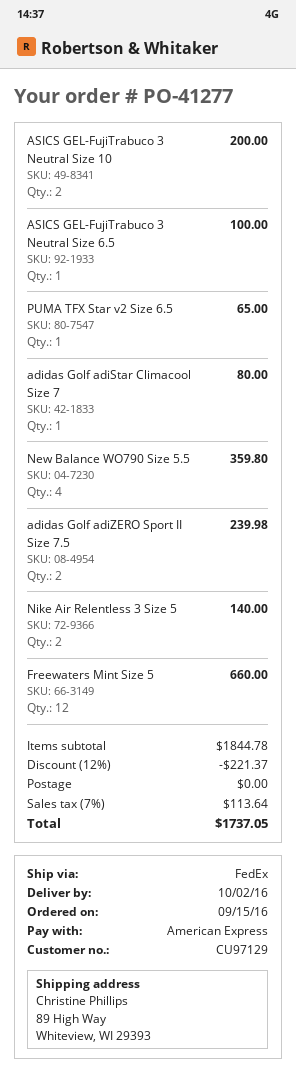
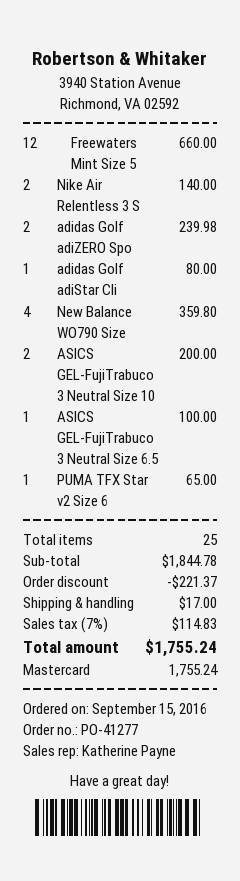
payment method: American Express -> Mastercard
shipping: 0.00 -> 17.00
tax: 7% = 113.64 -> 7% = 114.83
total: 1737.05 -> 1755.24

